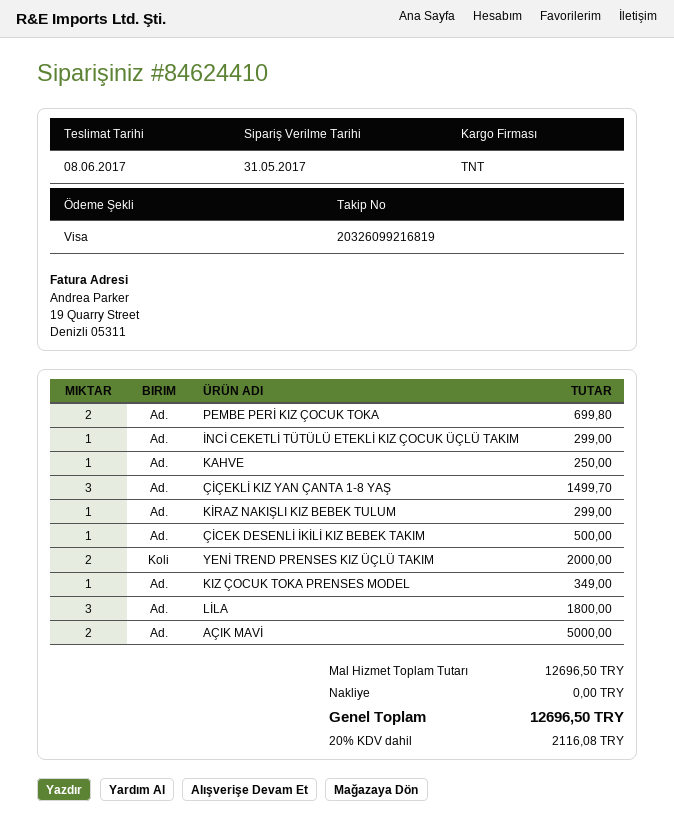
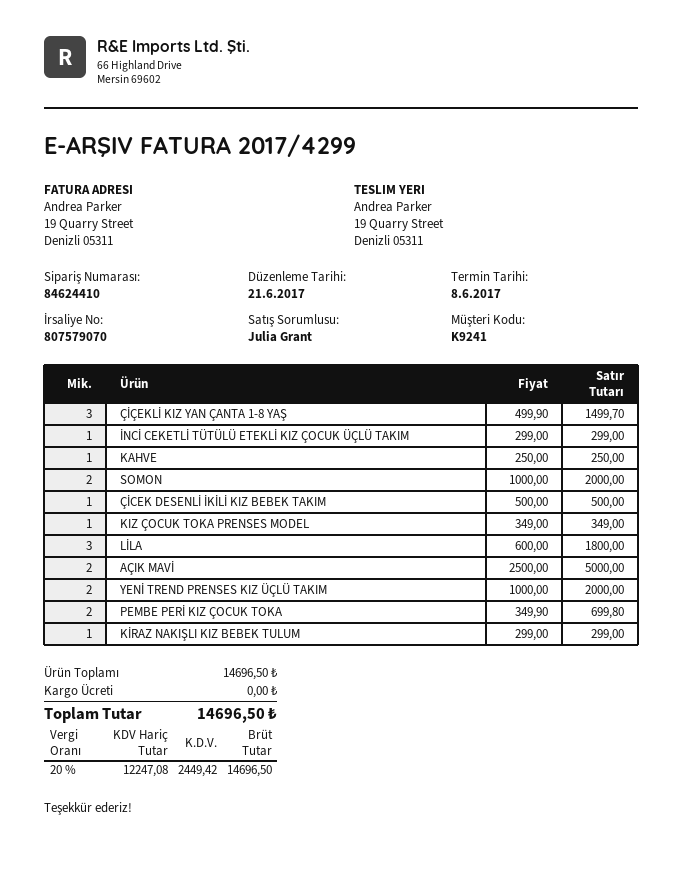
SOMON: none -> 2 for 2000.00
subtotal: 12696.50 -> 14696.50
tax: 20% = 2116.08 -> 20% = 2449.42
total: 12696.50 -> 14696.50

